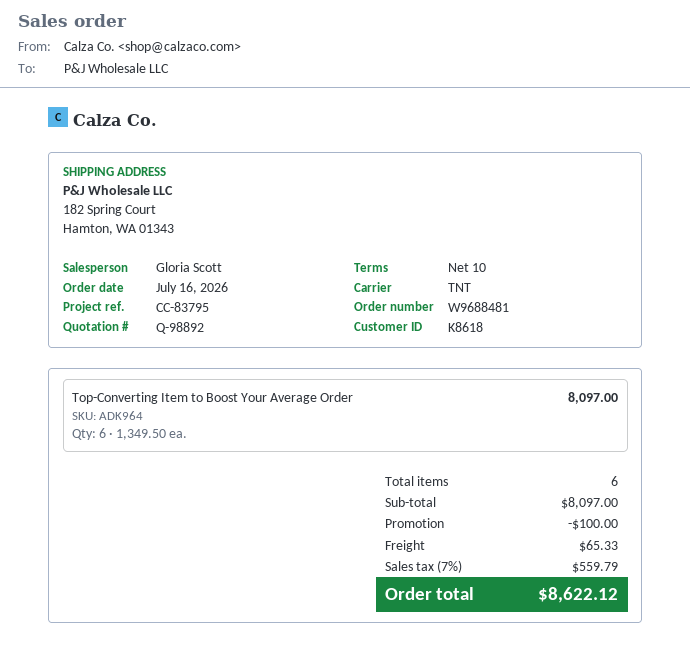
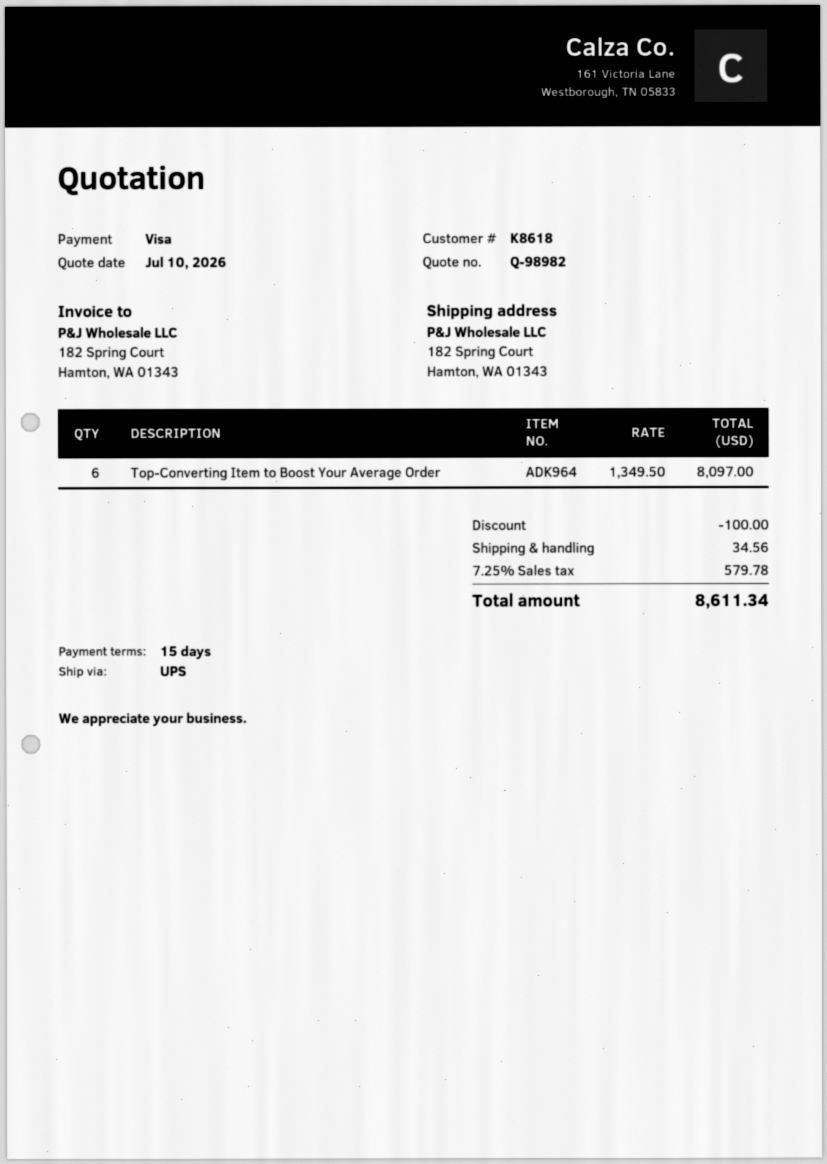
quote number: Q-98892 -> Q-98982
payment terms: 10 days -> 15 days
shipping method: TNT -> UPS
shipping: 65.33 -> 34.56
tax: 7% = 559.79 -> 7.25% = 579.78
total: 8622.12 -> 8611.34

